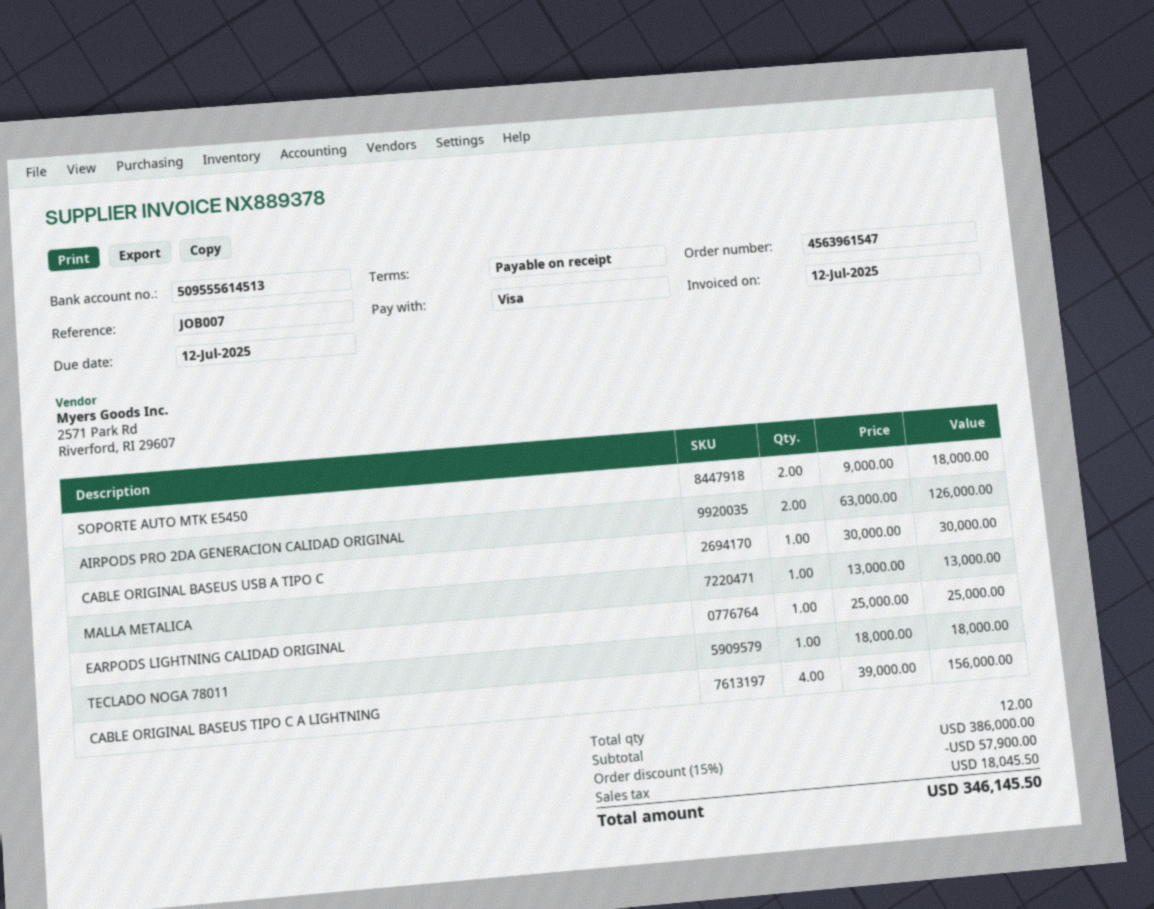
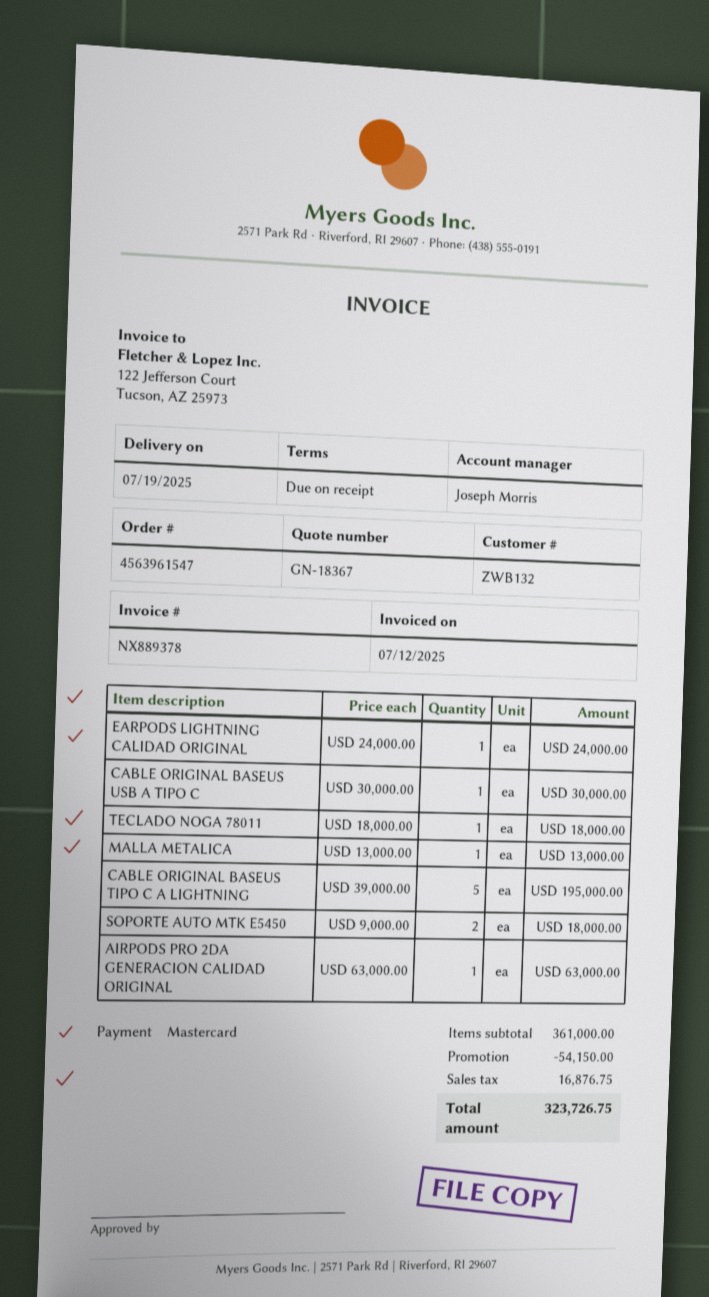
payment method: Visa -> Mastercard
AIRPODS PRO 2DA GENERACION CALIDAD ORIGINAL: 2 x 63000.00 = 126000.00 -> 1 x 63000.00 = 63000.00
EARPODS LIGHTNING CALIDAD ORIGINAL: 1 x 25000.00 = 25000.00 -> 1 x 24000.00 = 24000.00
CABLE ORIGINAL BASEUS TIPO C A LIGHTNING: 4 x 39000.00 = 156000.00 -> 5 x 39000.00 = 195000.00
subtotal: 386000.00 -> 361000.00
discount: 57900.00 -> 54150.00
tax: 18045.50 -> 16876.75
total: 346145.50 -> 323726.75

